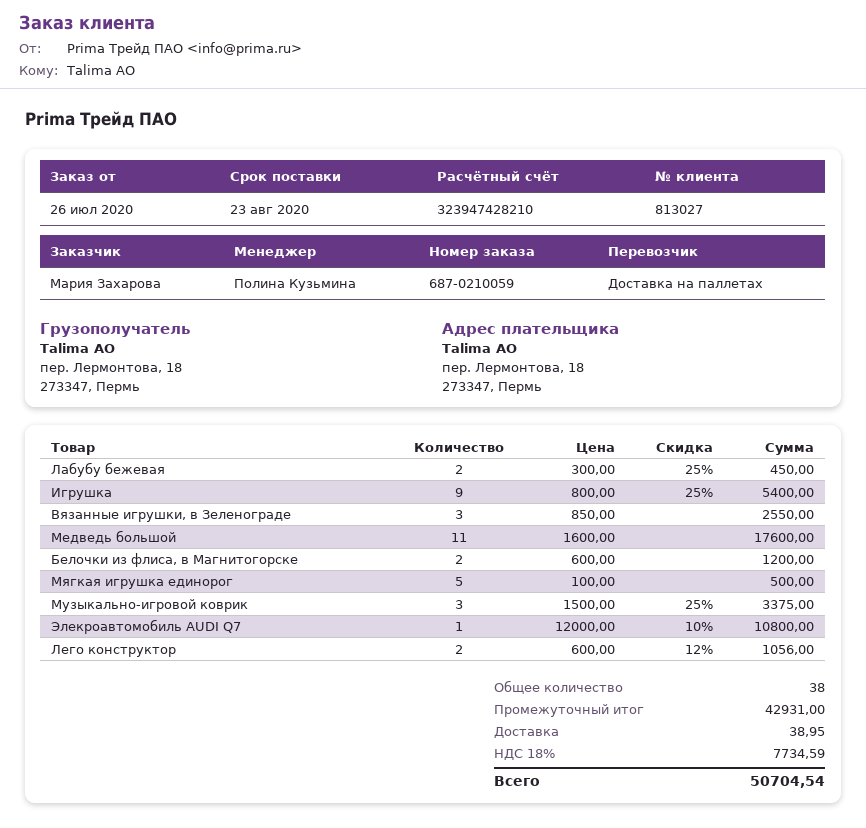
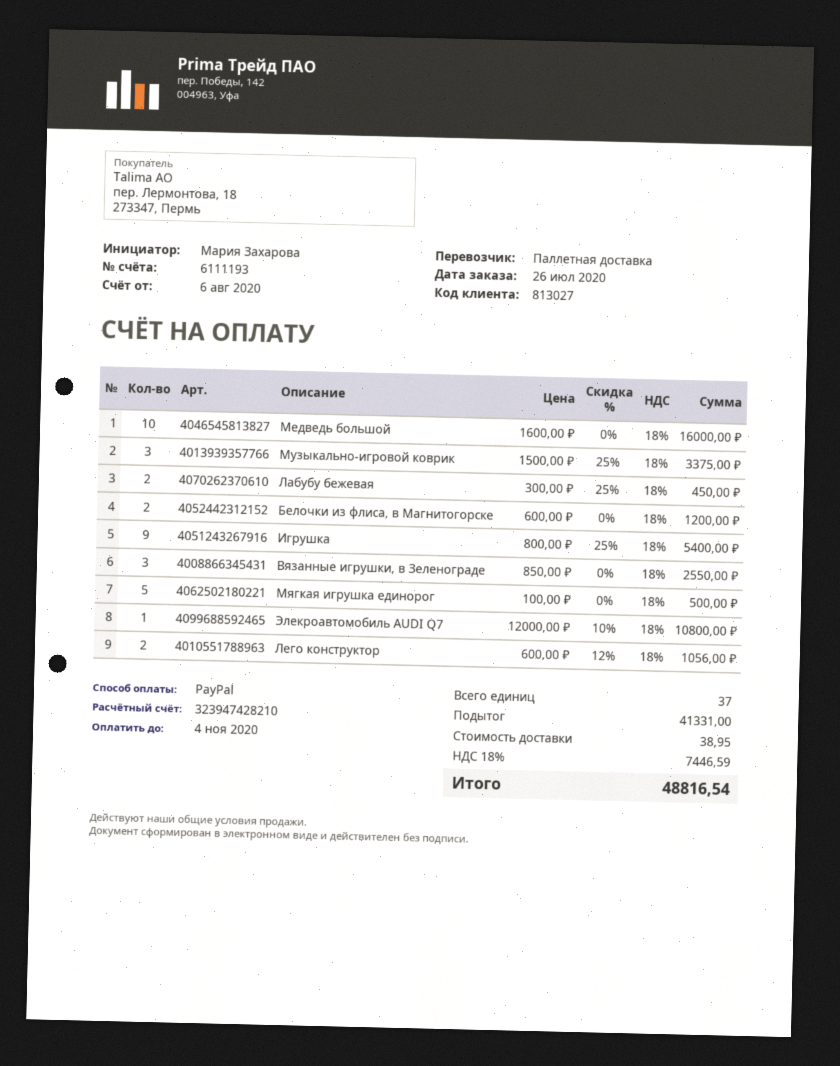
Медведь большой: 11 x 1600.00 = 17600.00 -> 10 x 1600.00 = 16000.00
total quantity: 38 -> 37
subtotal: 42931.00 -> 41331.00
tax: 18% = 7734.59 -> 18% = 7446.59
total: 50704.54 -> 48816.54

